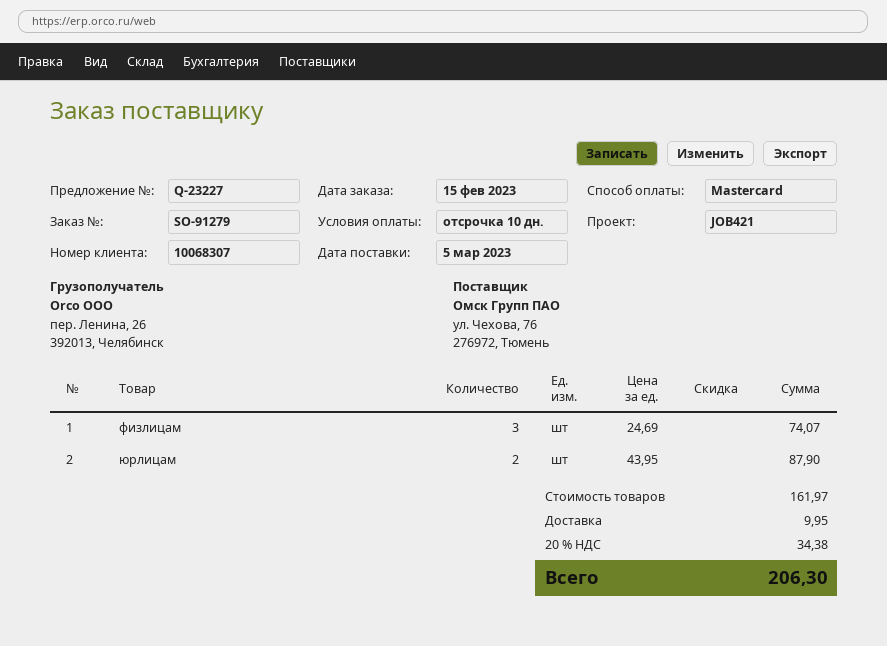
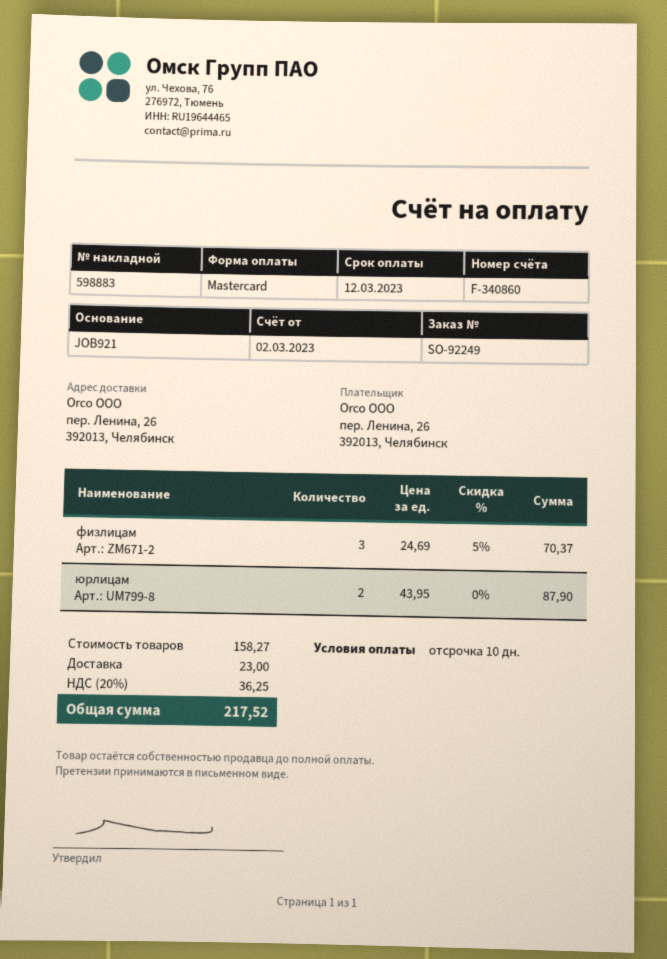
order number: SO-91279 -> SO-92249
reference: JOB421 -> JOB921
физлицам: 3 x 24.69 = 74.07 -> 3 x 24.69 - 5% = 70.37
subtotal: 161.97 -> 158.27
shipping: 9.95 -> 23.00
tax: 20% = 34.38 -> 20% = 36.25
total: 206.30 -> 217.52

